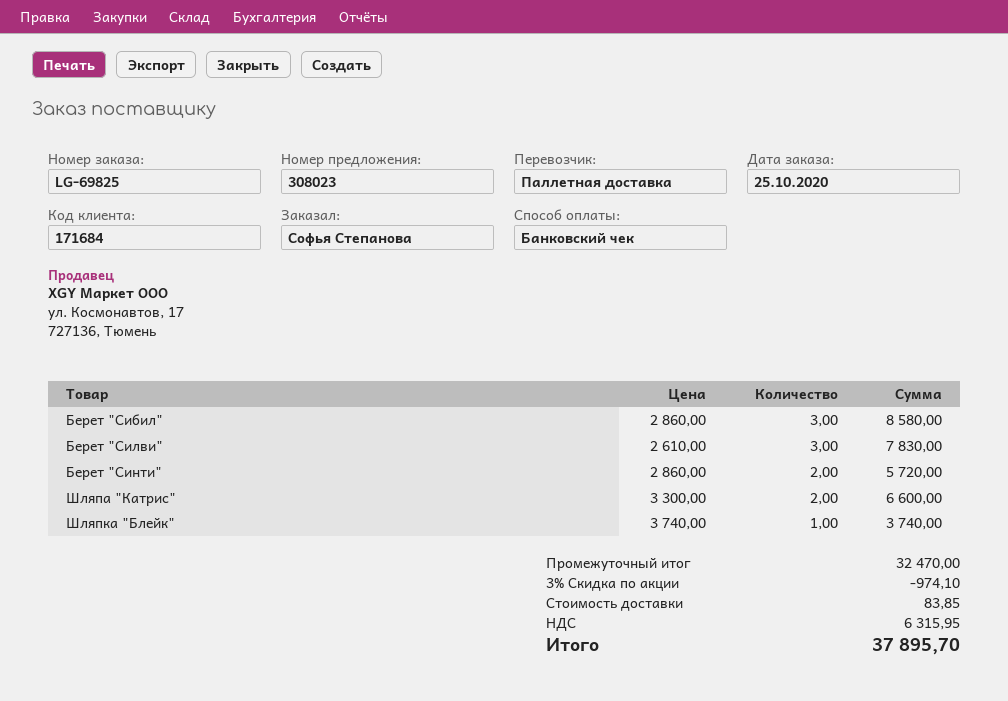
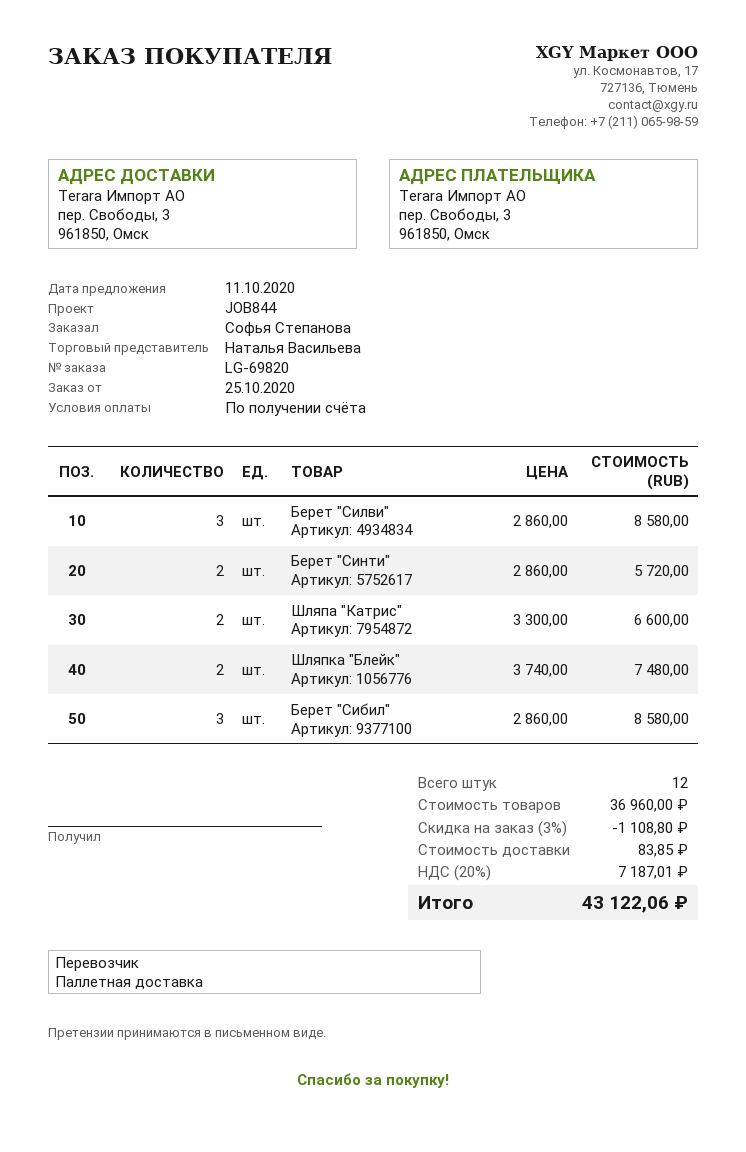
order number: LG-69825 -> LG-69820
Берет "Силви": 3 x 2610.00 = 7830.00 -> 3 x 2860.00 = 8580.00
Шляпка "Блейк": 1 x 3740.00 = 3740.00 -> 2 x 3740.00 = 7480.00
subtotal: 32470.00 -> 36960.00
discount: 3% = 974.10 -> 3% = 1108.80
tax: 6315.95 -> 7187.01
total: 37895.70 -> 43122.06

